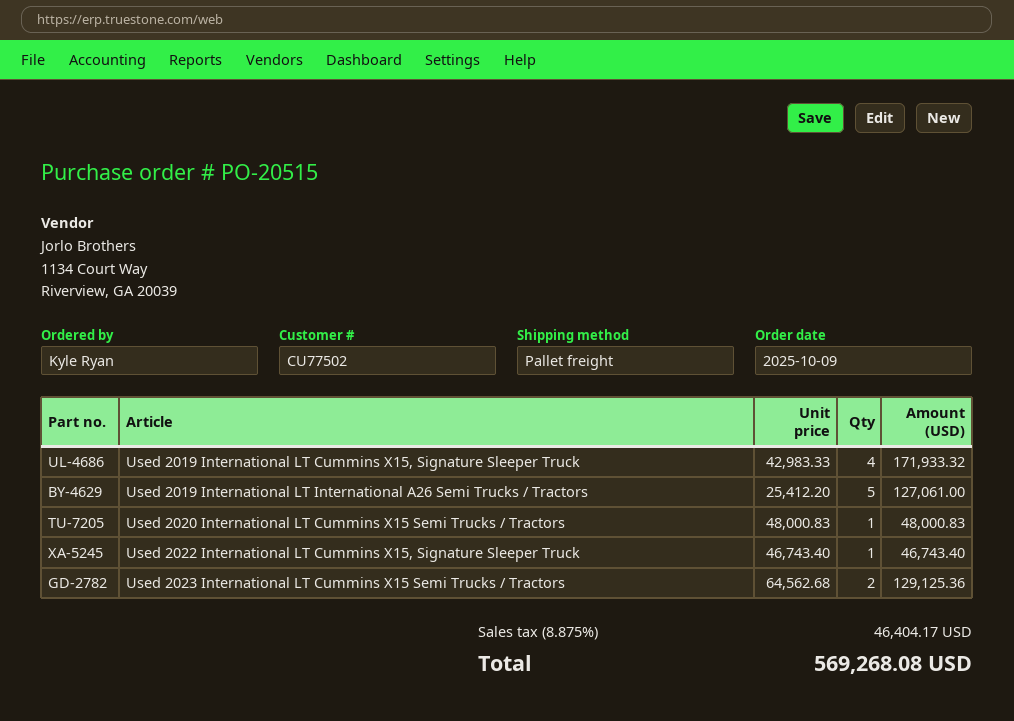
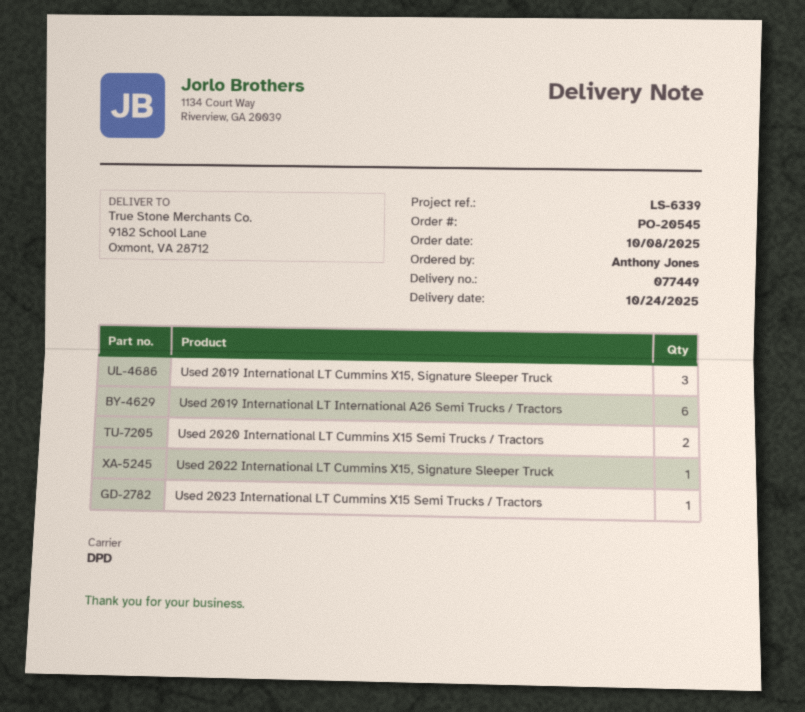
order number: PO-20515 -> PO-20545
order date: 2025-10-09 -> 2025-10-08
ordered by: Kyle Ryan -> Anthony Jones
shipping method: pallet freight -> DPD
Used 2019 International LT Cummins X15, Signature Sleeper Truck: 4 -> 3
Used 2019 International LT International A26 Semi Trucks / Tractors: 5 -> 6
Used 2020 International LT Cummins X15 Semi Trucks / Tractors: 1 -> 2
Used 2023 International LT Cummins X15 Semi Trucks / Tractors: 2 -> 1

